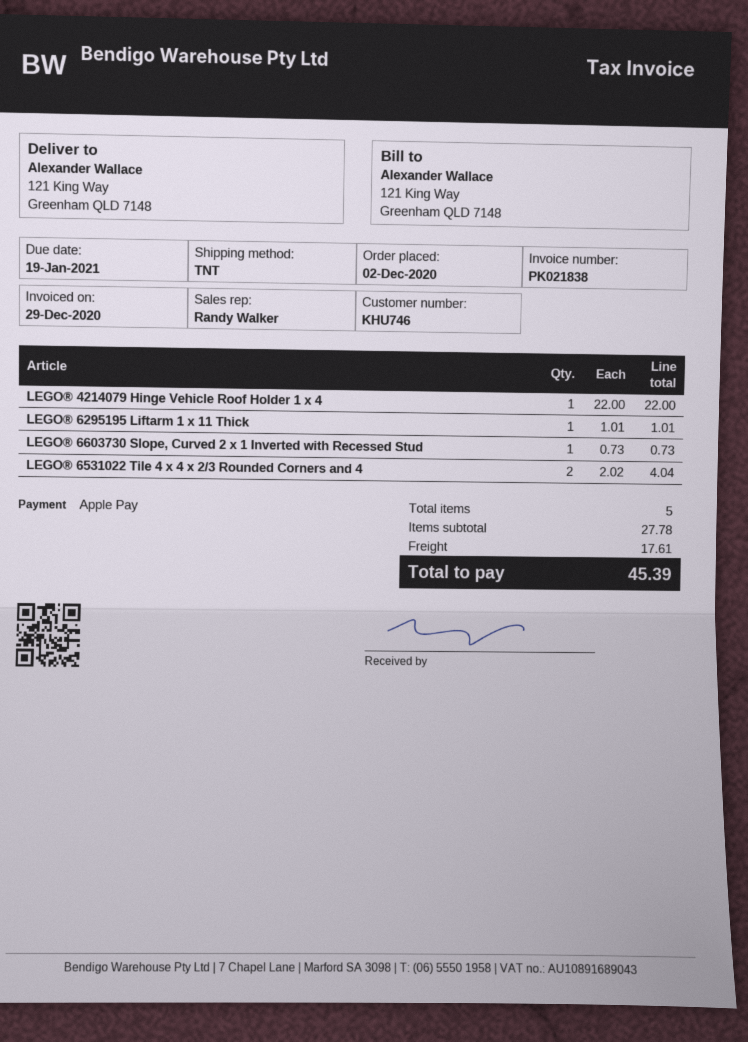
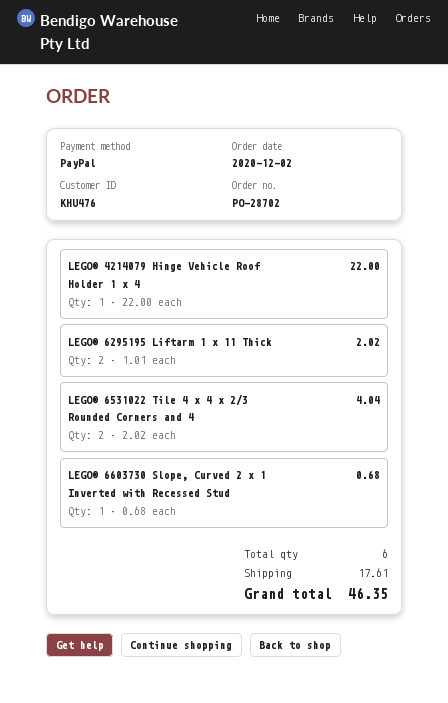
customer number: KHU746 -> KHU476
payment method: Apple Pay -> PayPal
LEGO® 6295195 Liftarm 1 x 11 Thick: 1 x 1.01 = 1.01 -> 2 x 1.01 = 2.02
LEGO® 6603730 Slope, Curved 2 x 1 Inverted with Recessed Stud: 1 x 0.73 = 0.73 -> 1 x 0.68 = 0.68
total quantity: 5 -> 6
total: 45.39 -> 46.35

